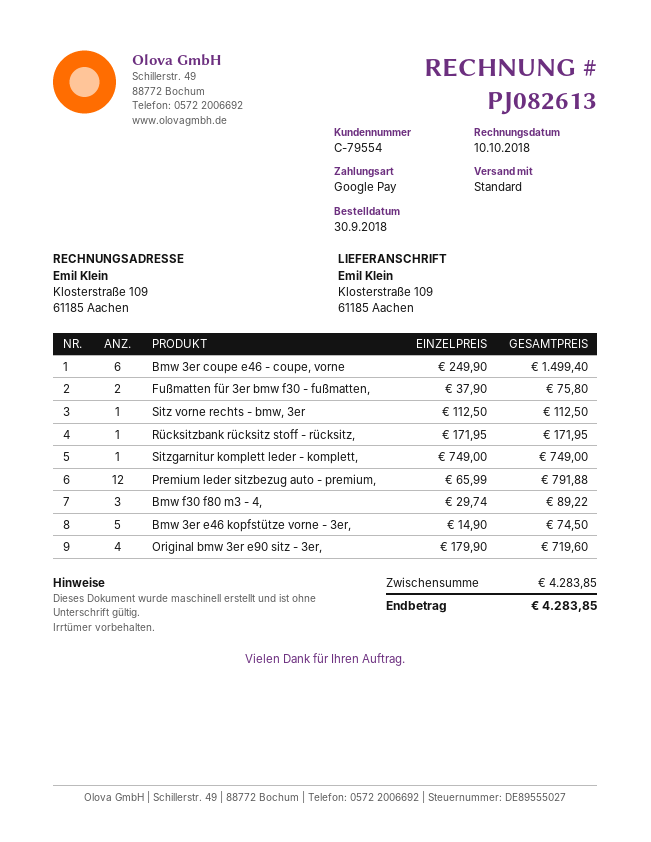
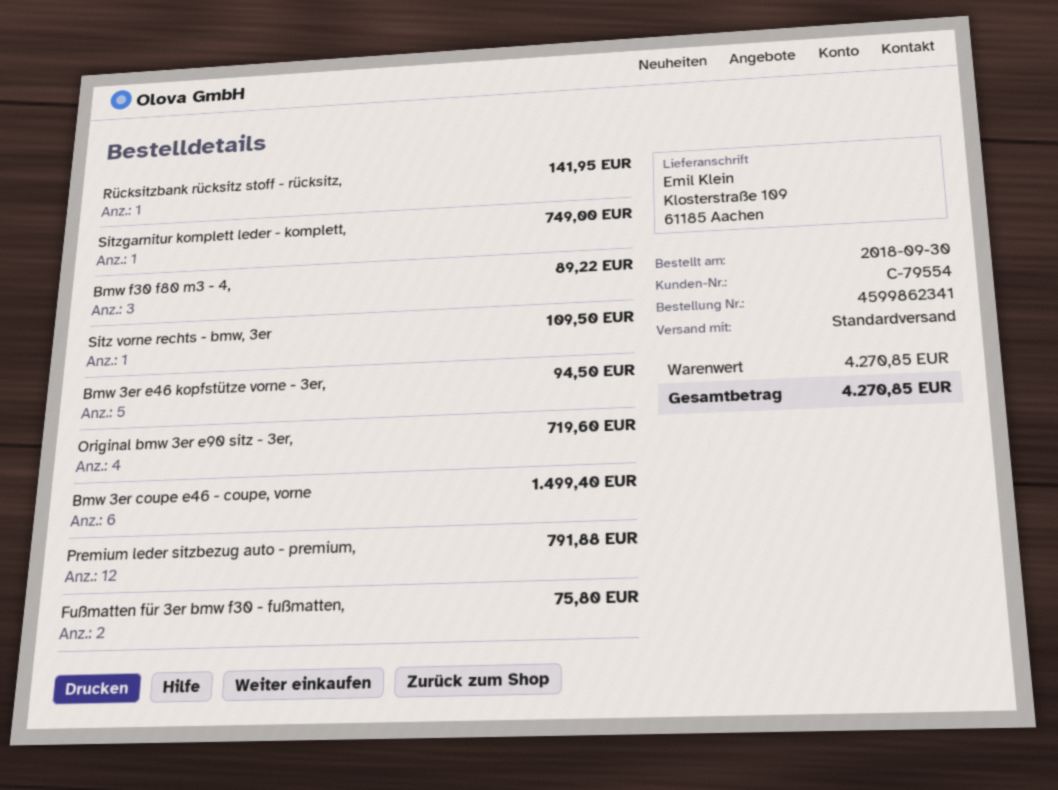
Sitz vorne rechts - bmw, 3er: 1 for 112.50 -> 1 for 109.50
Rücksitzbank rücksitz stoff - rücksitz,: 1 for 171.95 -> 1 for 141.95
Bmw 3er e46 kopfstütze vorne - 3er,: 5 for 74.50 -> 5 for 94.50
subtotal: 4283.85 -> 4270.85
total: 4283.85 -> 4270.85

